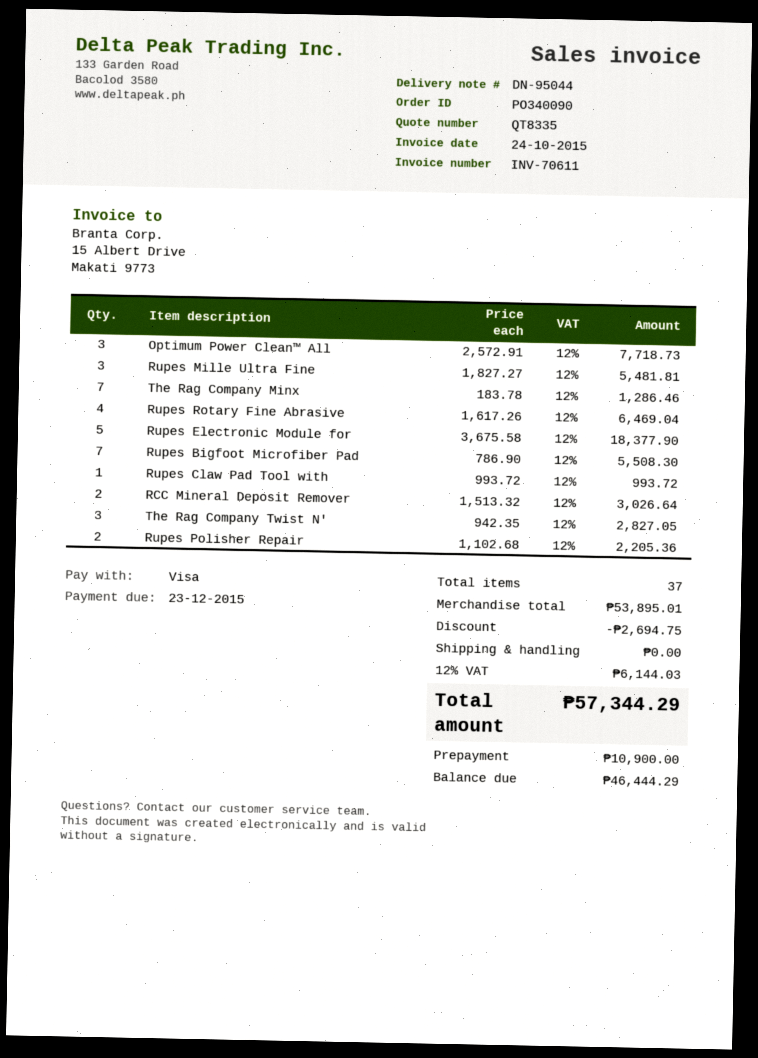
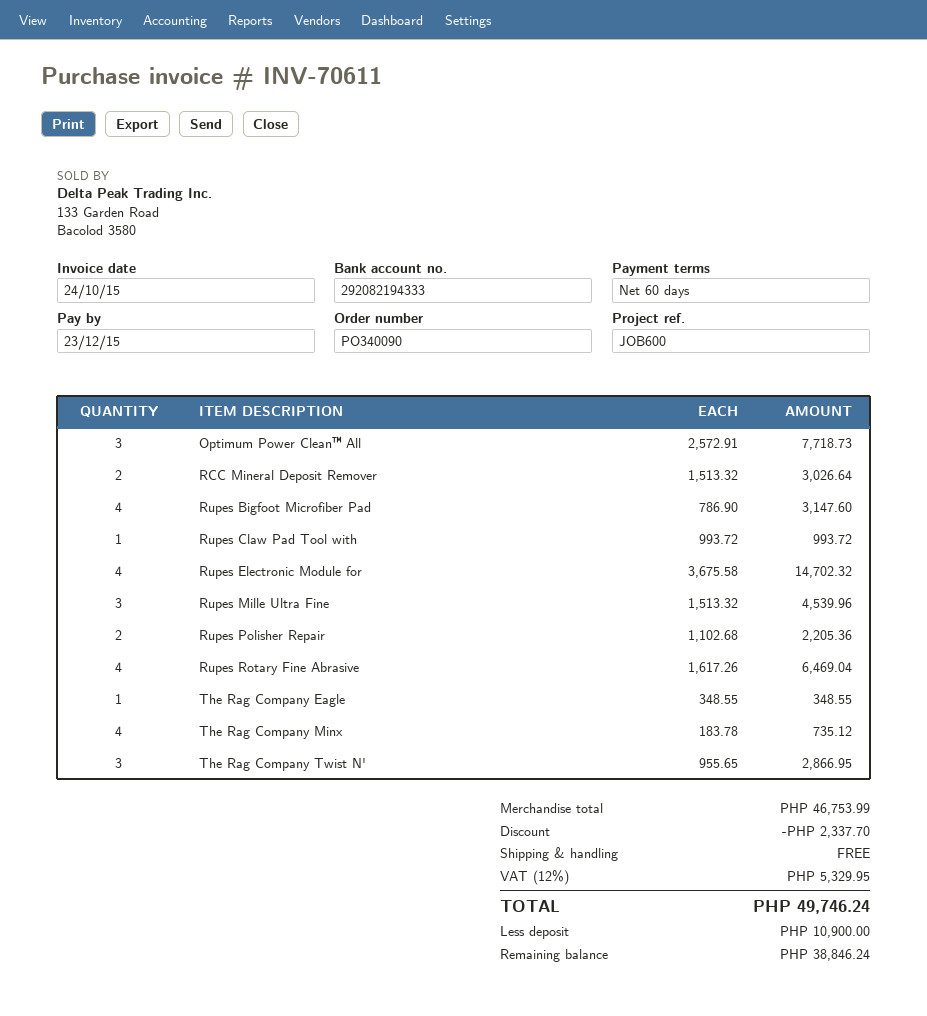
Rupes Mille Ultra Fine: 3 x 1827.27 = 5481.81 -> 3 x 1513.32 = 4539.96
The Rag Company Minx: 7 x 183.78 = 1286.46 -> 4 x 183.78 = 735.12
Rupes Electronic Module for: 5 x 3675.58 = 18377.90 -> 4 x 3675.58 = 14702.32
Rupes Bigfoot Microfiber Pad: 7 x 786.90 = 5508.30 -> 4 x 786.90 = 3147.60
The Rag Company Twist N': 3 x 942.35 = 2827.05 -> 3 x 955.65 = 2866.95
The Rag Company Eagle: none -> 1 x 348.55 = 348.55
subtotal: 53895.01 -> 46753.99
discount: 2694.75 -> 2337.70
tax: 12% = 6144.03 -> 12% = 5329.95
total: 57344.29 -> 49746.24
balance: 46444.29 -> 38846.24

